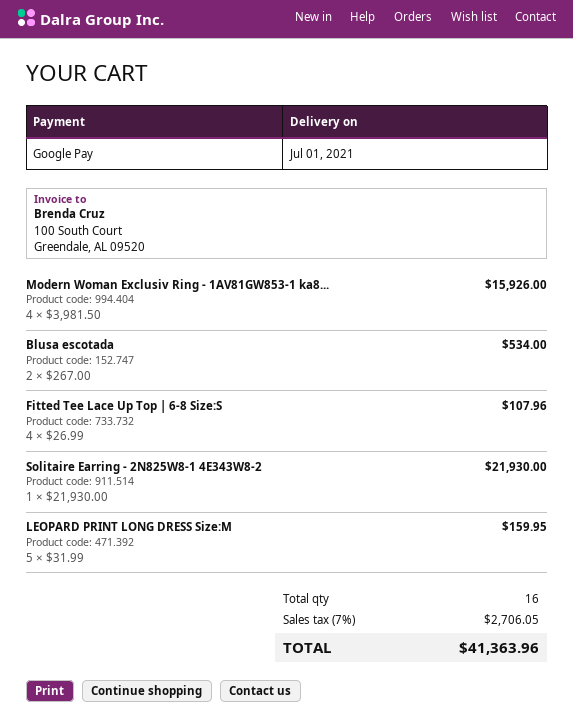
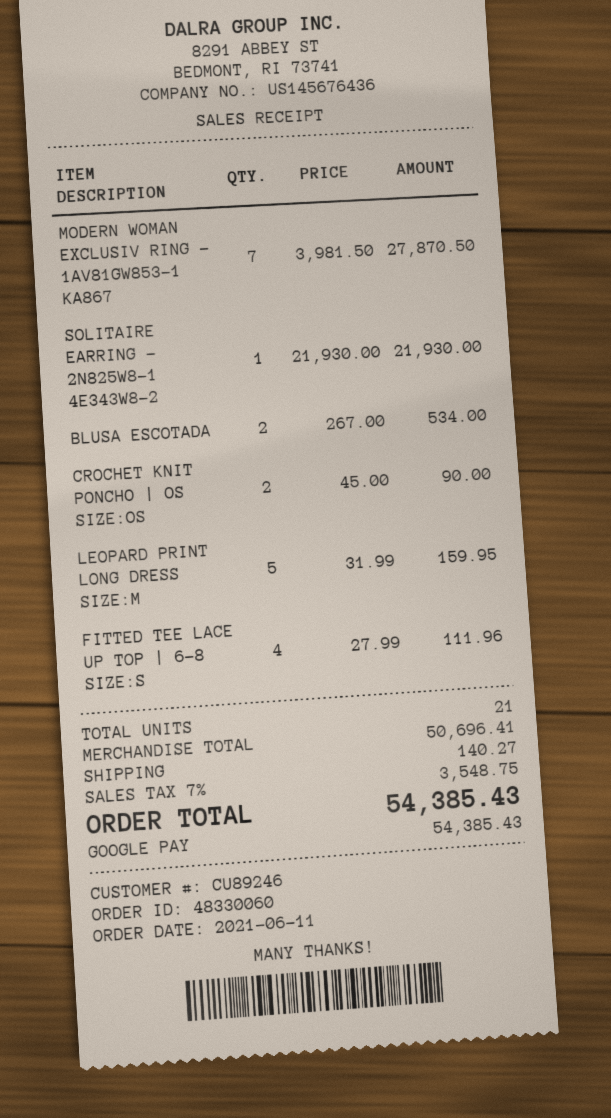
Modern Woman Exclusiv Ring - 1AV81GW853-1 ka8...: 4 x 3981.50 = 15926.00 -> 7 x 3981.50 = 27870.50
Fitted Tee Lace Up Top | 6-8 Size:S: 4 x 26.99 = 107.96 -> 4 x 27.99 = 111.96
CROCHET KNIT PONCHO | OS SIZE:OS: none -> 2 x 45.00 = 90.00
total quantity: 16 -> 21
shipping: none -> 140.27
tax: 7% = 2706.05 -> 7% = 3548.75
total: 41363.96 -> 54385.43

